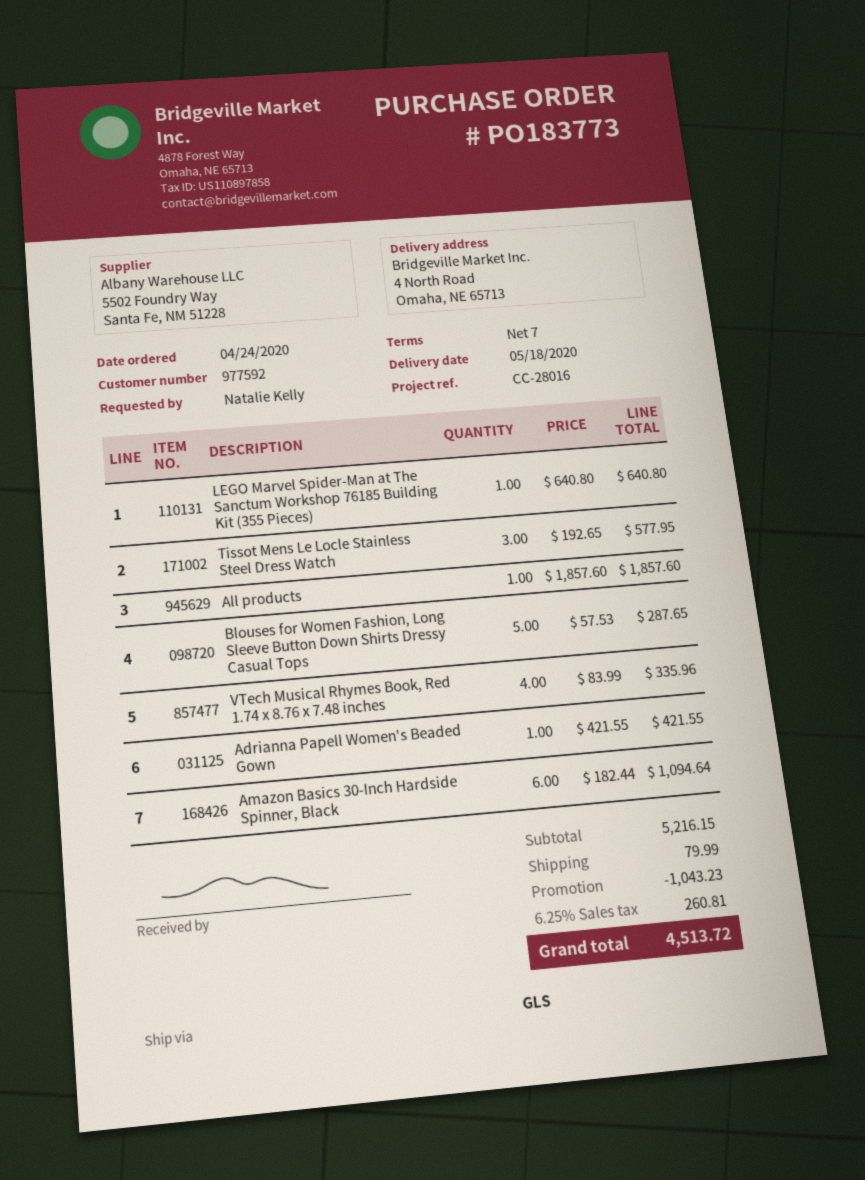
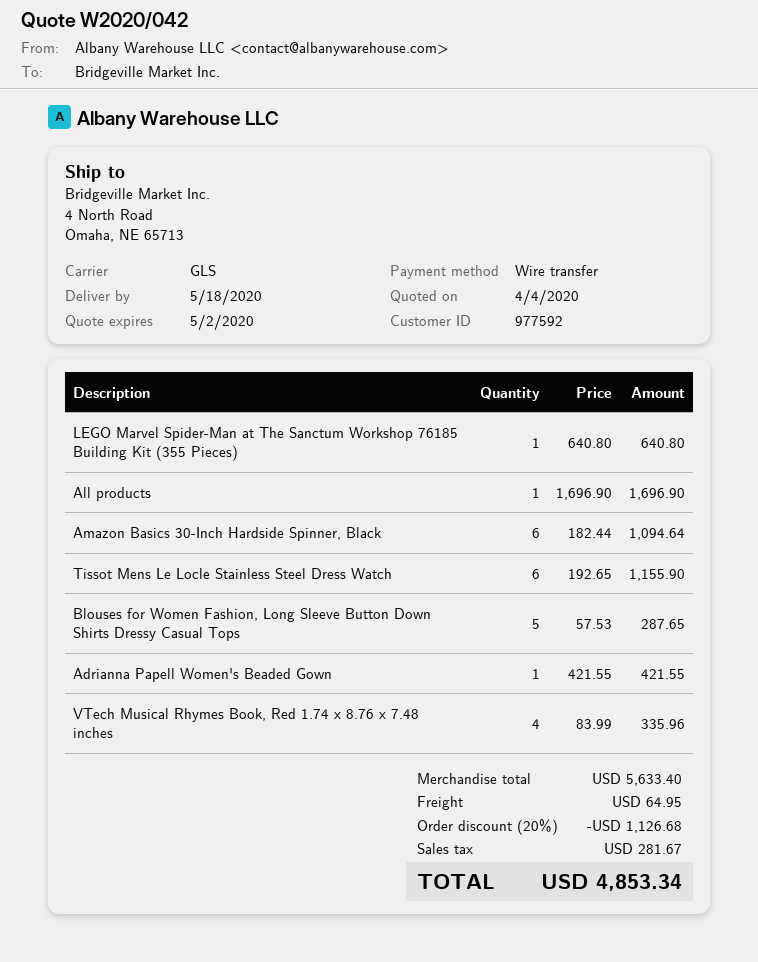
Tissot Mens Le Locle Stainless Steel Dress Watch: 3 x 192.65 = 577.95 -> 6 x 192.65 = 1155.90
All products: 1 x 1857.60 = 1857.60 -> 1 x 1696.90 = 1696.90
subtotal: 5216.15 -> 5633.40
discount: 1043.23 -> 1126.68
shipping: 79.99 -> 64.95
tax: 260.81 -> 281.67
total: 4513.72 -> 4853.34

